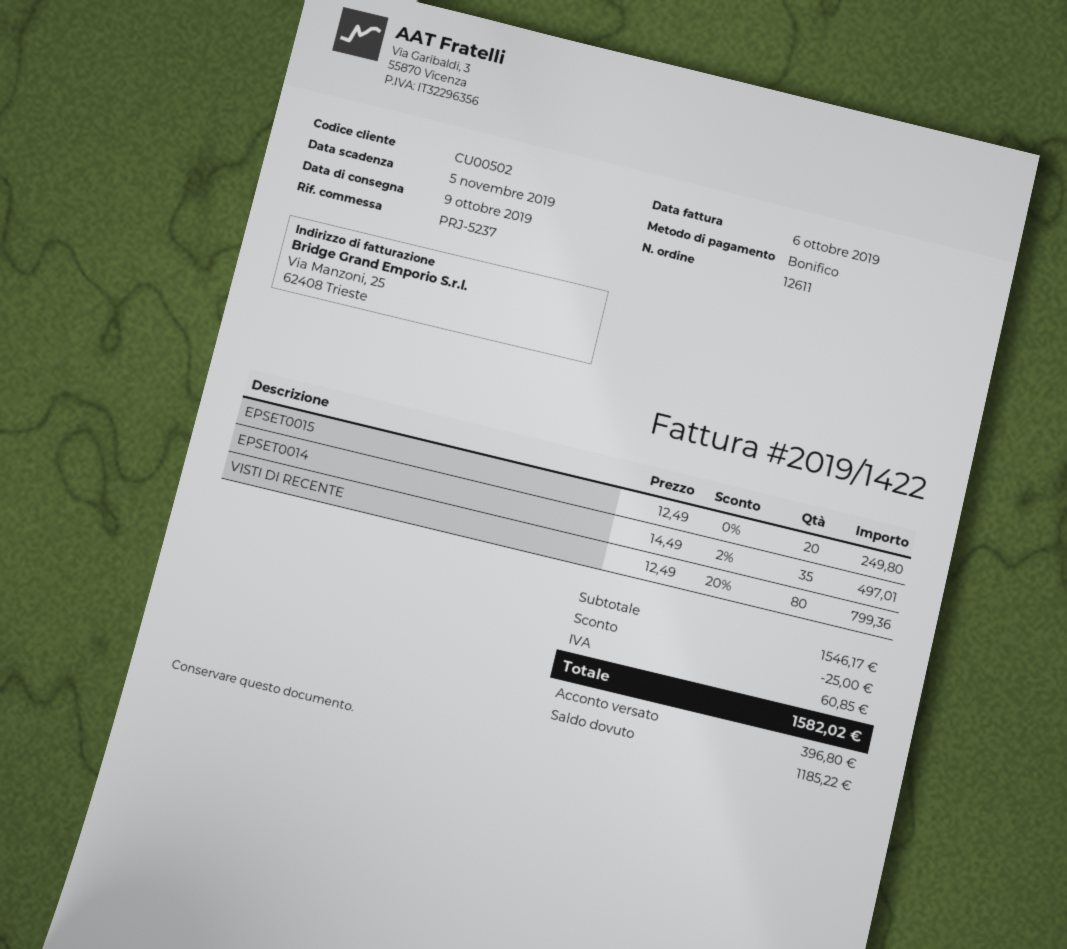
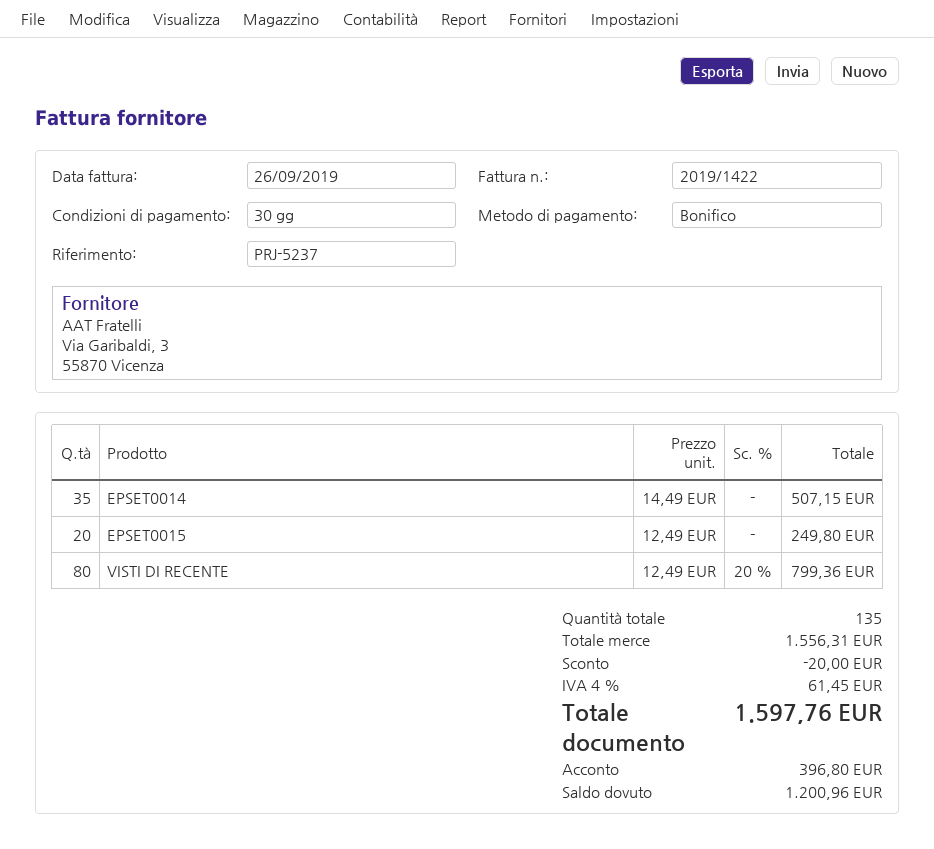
invoice date: 2019-10-06 -> 2019-09-26
EPSET0014: 35 x 14.49 - 2% = 497.01 -> 35 x 14.49 = 507.15
subtotal: 1546.17 -> 1556.31
discount: 25.00 -> 20.00
tax: 60.85 -> 61.45
total: 1582.02 -> 1597.76
balance: 1185.22 -> 1200.96

